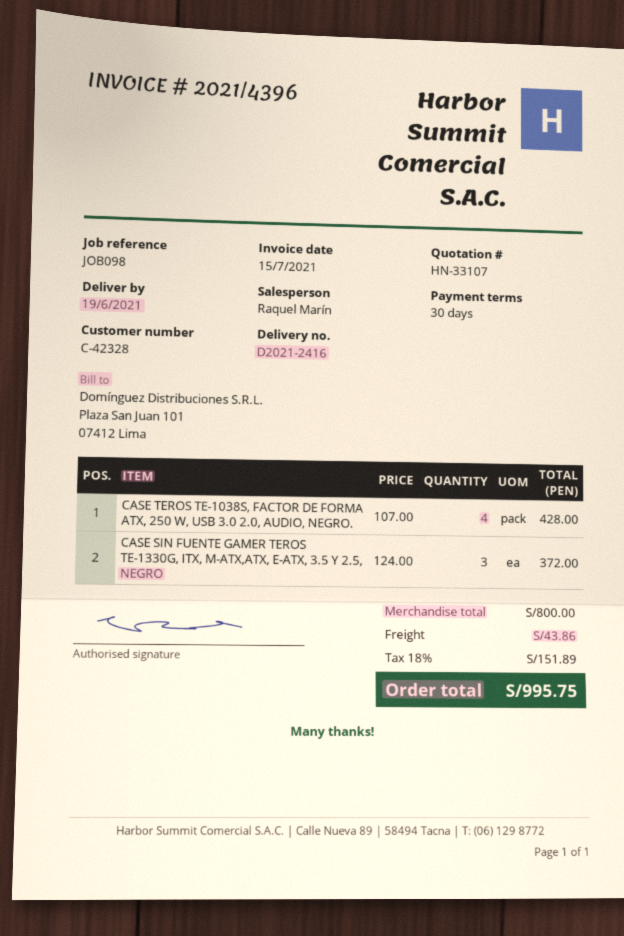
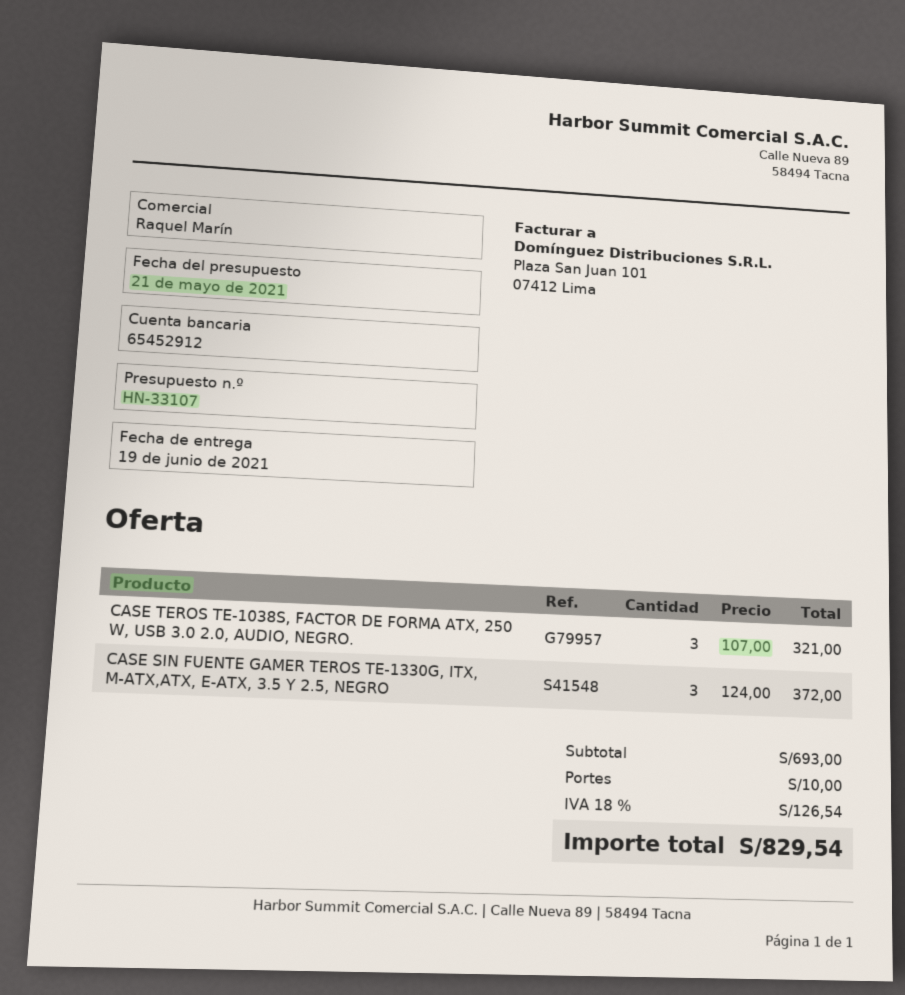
CASE TEROS TE-1038S, FACTOR DE FORMA ATX, 250 W, USB 3.0 2.0, AUDIO, NEGRO.: 4 x 107.00 = 428.00 -> 3 x 107.00 = 321.00
subtotal: 800.00 -> 693.00
shipping: 43.86 -> 10.00
tax: 18% = 151.89 -> 18% = 126.54
total: 995.75 -> 829.54

